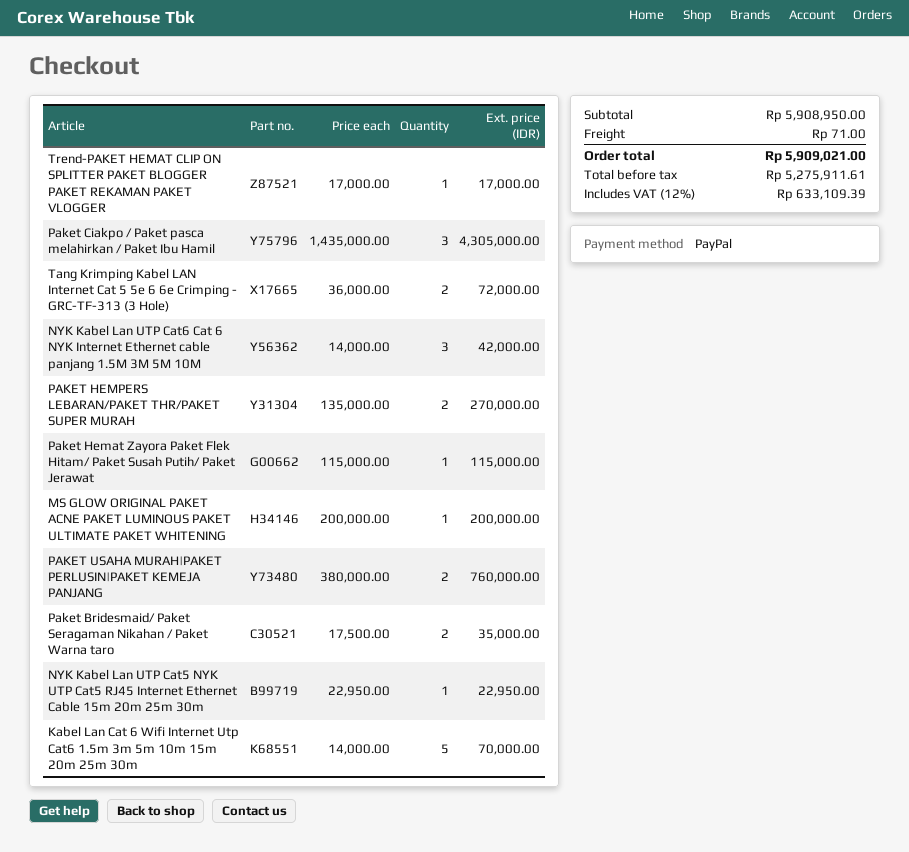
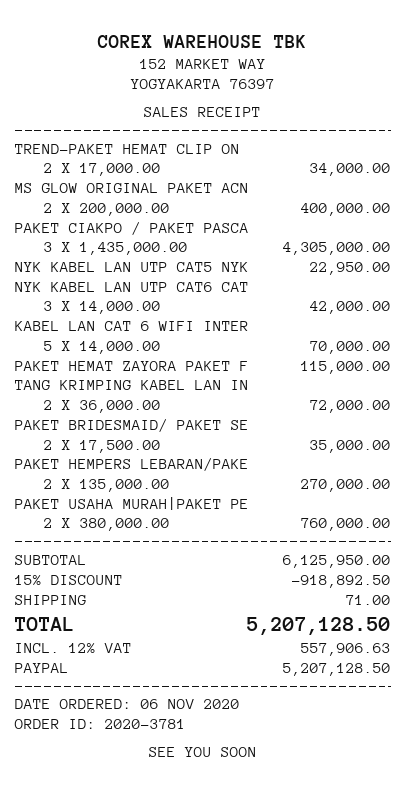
Trend-PAKET HEMAT CLIP ON SPLITTER PAKET BLOGGER PAKET REKAMAN PAKET VLOGGER: 1 x 17000.00 = 17000.00 -> 2 x 17000.00 = 34000.00
MS GLOW ORIGINAL PAKET ACNE PAKET LUMINOUS PAKET ULTIMATE PAKET WHITENING: 1 x 200000.00 = 200000.00 -> 2 x 200000.00 = 400000.00
subtotal: 5908950.00 -> 6125950.00
discount: none -> 15% = 918892.50
tax: 12% = 633109.39 -> 12% = 557906.63
total: 5909021.00 -> 5207128.50

